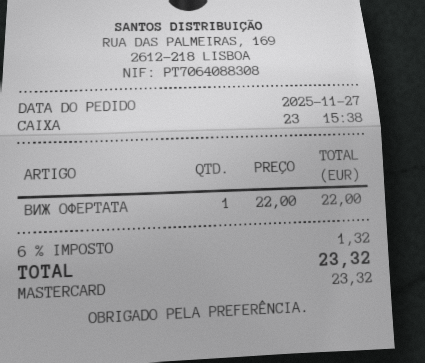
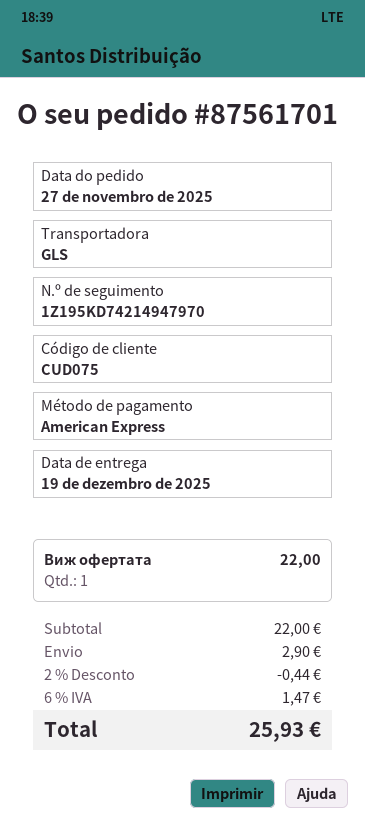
payment method: Mastercard -> American Express
discount: none -> 2% = 0.44
shipping: none -> 2.90
tax: 6% = 1.32 -> 6% = 1.47
total: 23.32 -> 25.93

